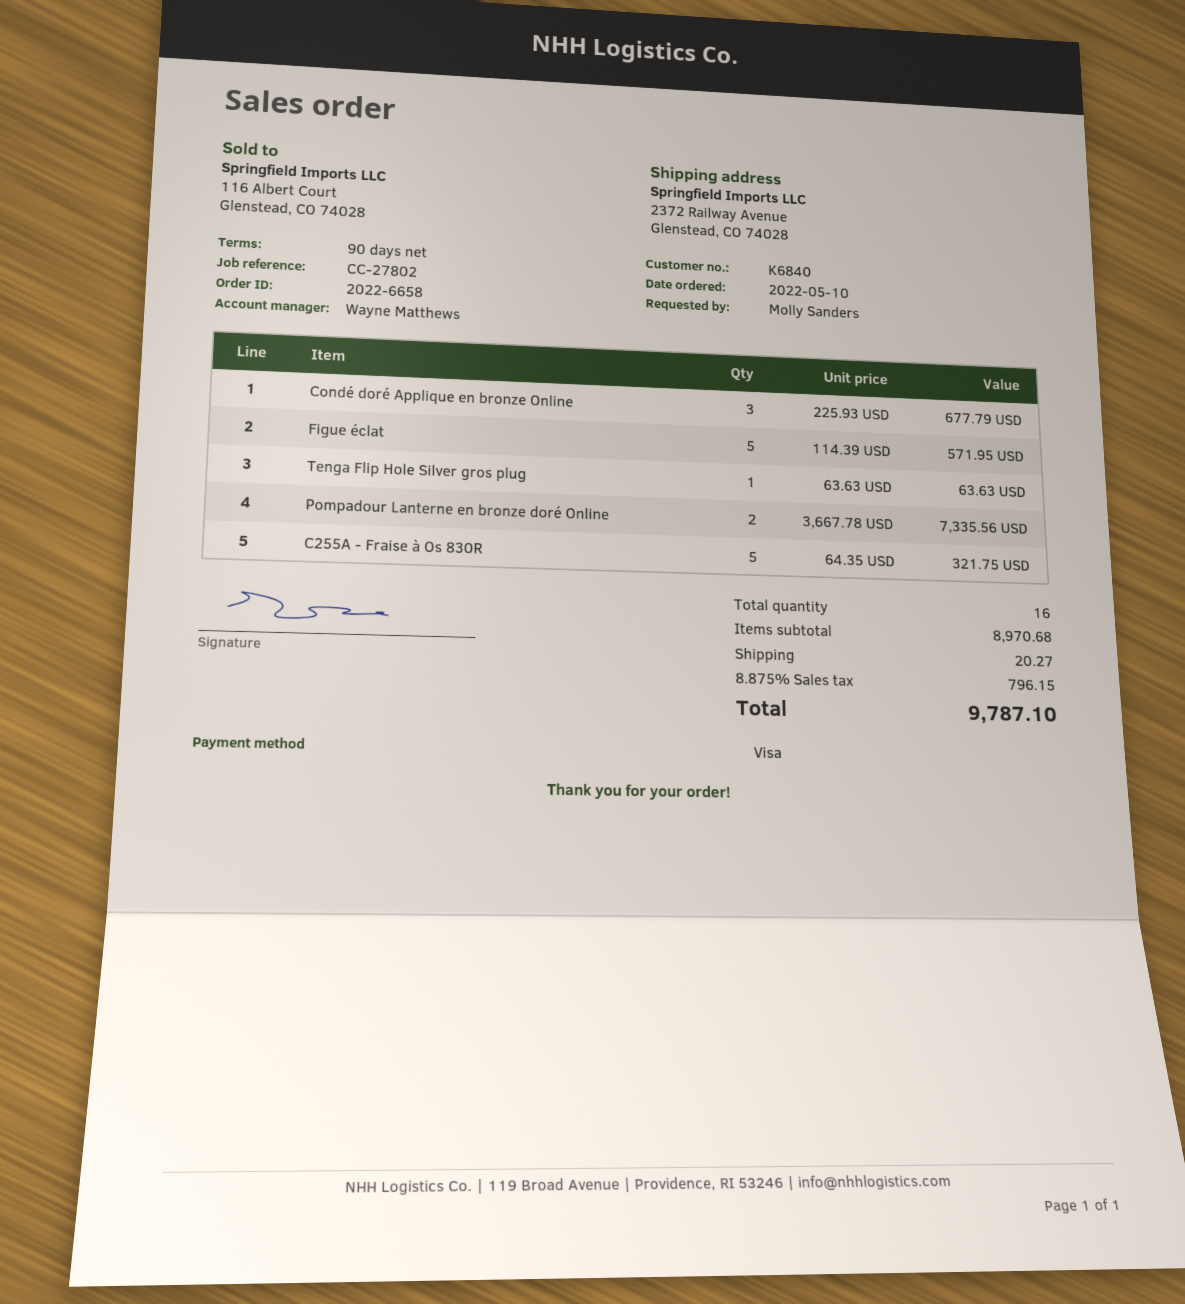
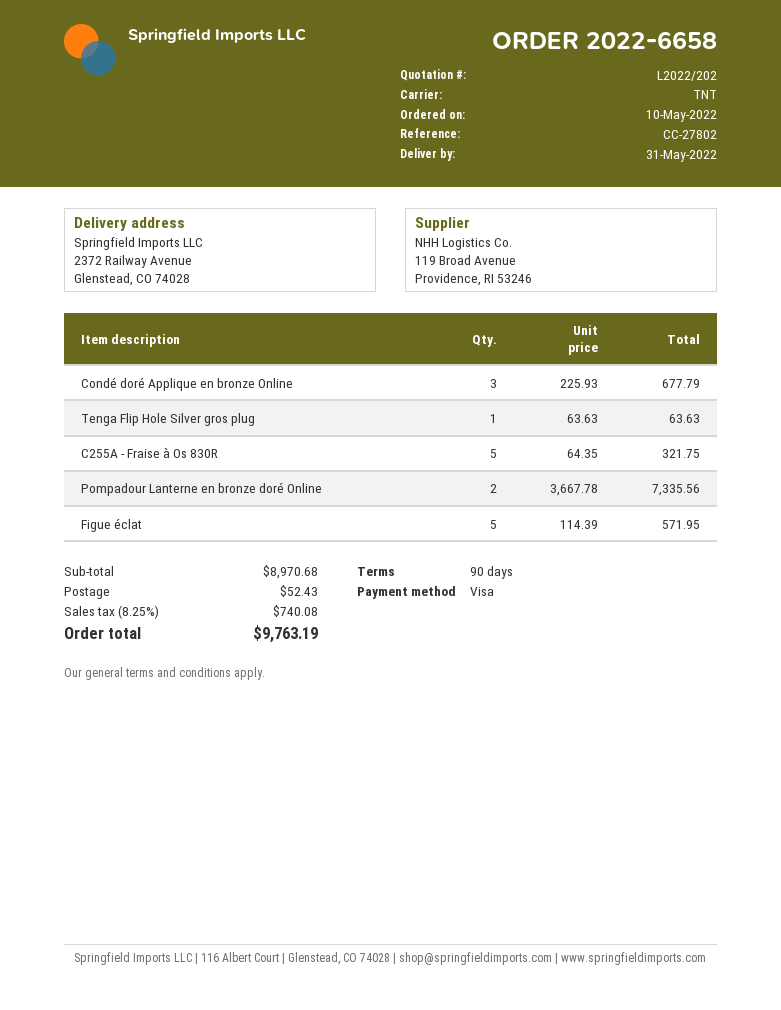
shipping: 20.27 -> 52.43
tax: 8.875% = 796.15 -> 8.25% = 740.08
total: 9787.10 -> 9763.19

